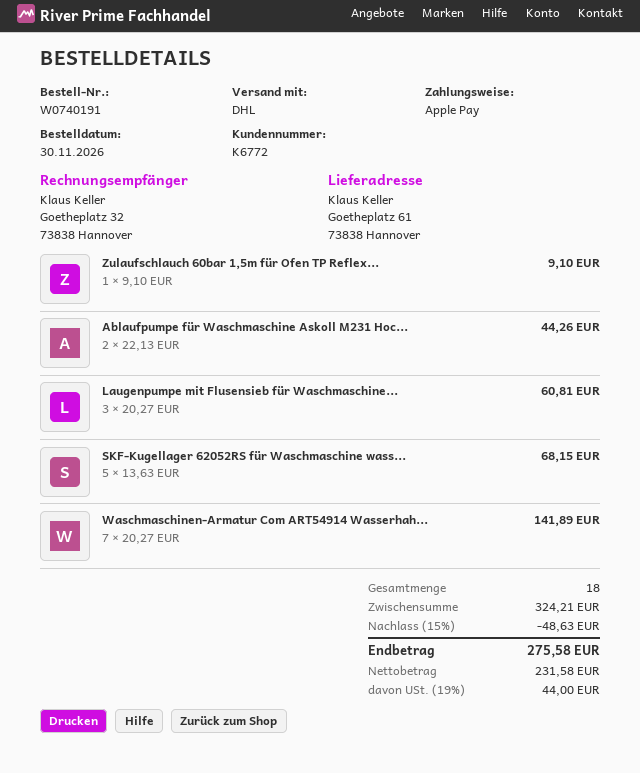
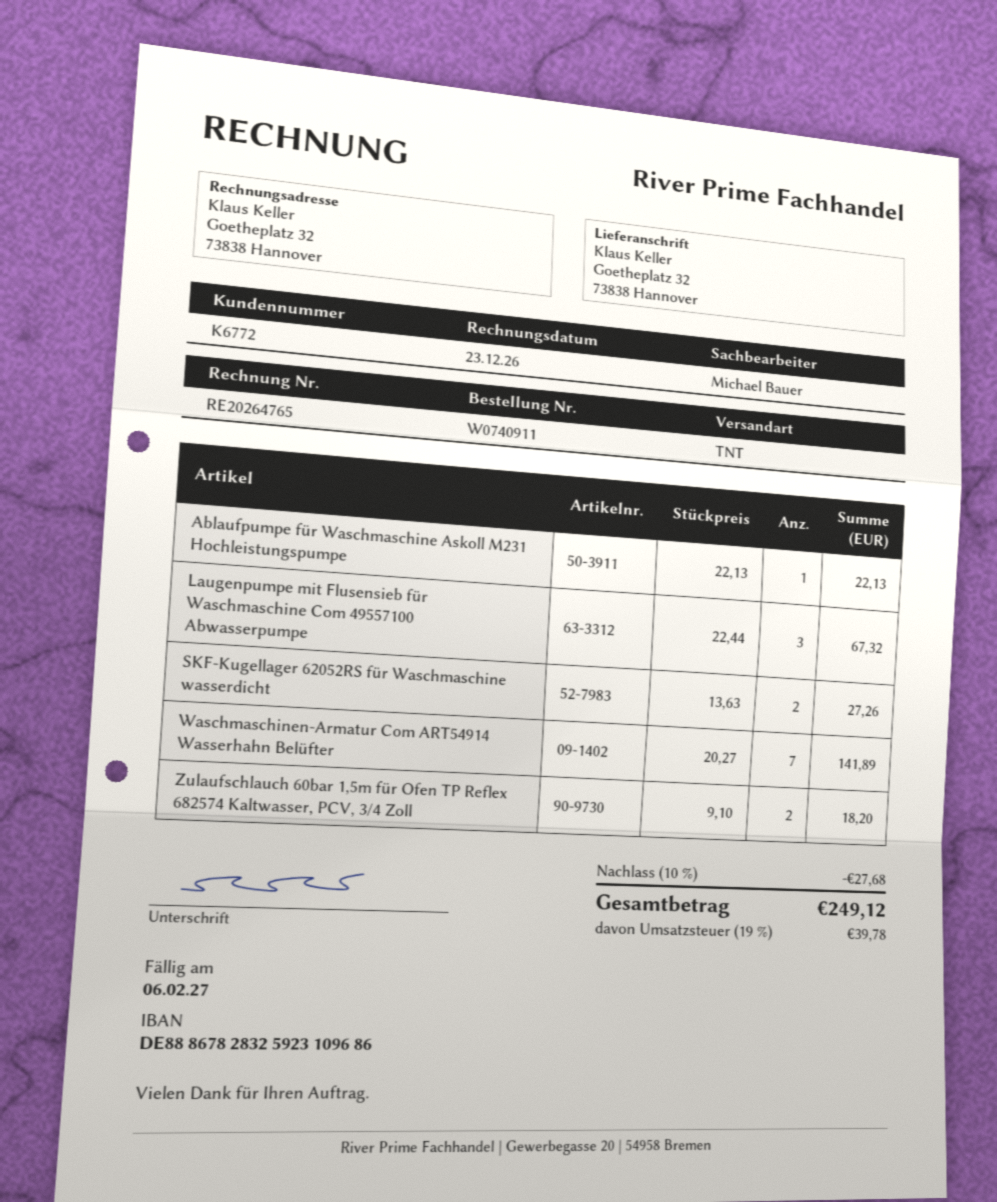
order number: W0740191 -> W0740911
shipping method: DHL -> TNT
ship to: Goetheplatz 61, 73838 Hannover -> Goetheplatz 32, 73838 Hannover
Zulaufschlauch 60bar 1,5m für Ofen TP Reflex...: 1 x 9.10 = 9.10 -> 2 x 9.10 = 18.20
Ablaufpumpe für Waschmaschine Askoll M231 Hoc...: 2 x 22.13 = 44.26 -> 1 x 22.13 = 22.13
Laugenpumpe mit Flusensieb für Waschmaschine...: 3 x 20.27 = 60.81 -> 3 x 22.44 = 67.32
SKF-Kugellager 62052RS für Waschmaschine wass...: 5 x 13.63 = 68.15 -> 2 x 13.63 = 27.26
discount: 15% = 48.63 -> 10% = 27.68
tax: 19% = 44.00 -> 19% = 39.78
total: 275.58 -> 249.12

